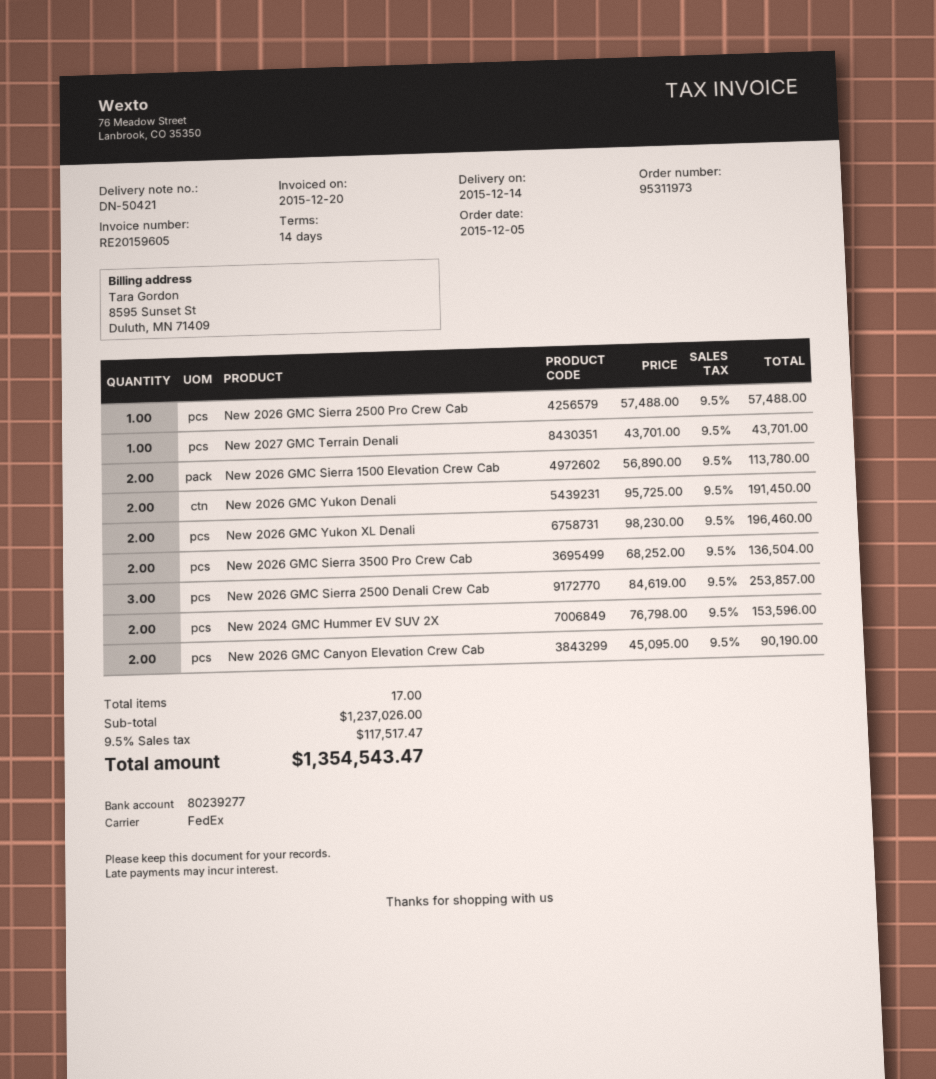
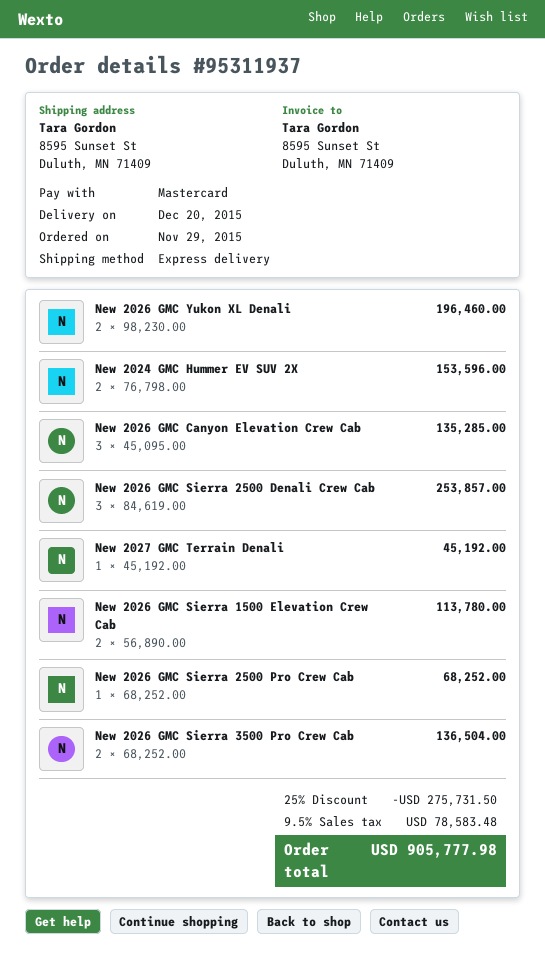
order number: 95311973 -> 95311937
order date: 2015-12-05 -> 2015-11-29
delivery date: 2015-12-14 -> 2015-12-20
shipping method: FedEx -> express
New 2026 GMC Sierra 2500 Pro Crew Cab: 1 x 57488.00 = 57488.00 -> 1 x 68252.00 = 68252.00
New 2027 GMC Terrain Denali: 1 x 43701.00 = 43701.00 -> 1 x 45192.00 = 45192.00
New 2026 GMC Yukon Denali: 2 x 95725.00 = 191450.00 -> none
New 2026 GMC Canyon Elevation Crew Cab: 2 x 45095.00 = 90190.00 -> 3 x 45095.00 = 135285.00
discount: none -> 25% = 275731.50
tax: 9.5% = 117517.47 -> 9.5% = 78583.48
total: 1354543.47 -> 905777.98

